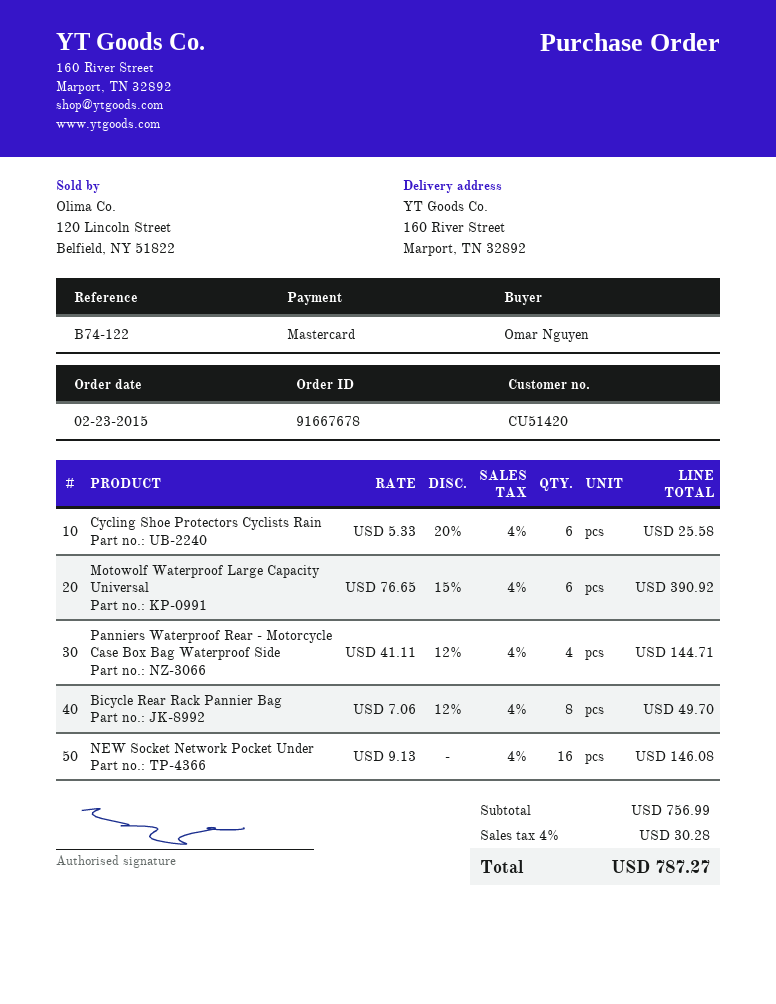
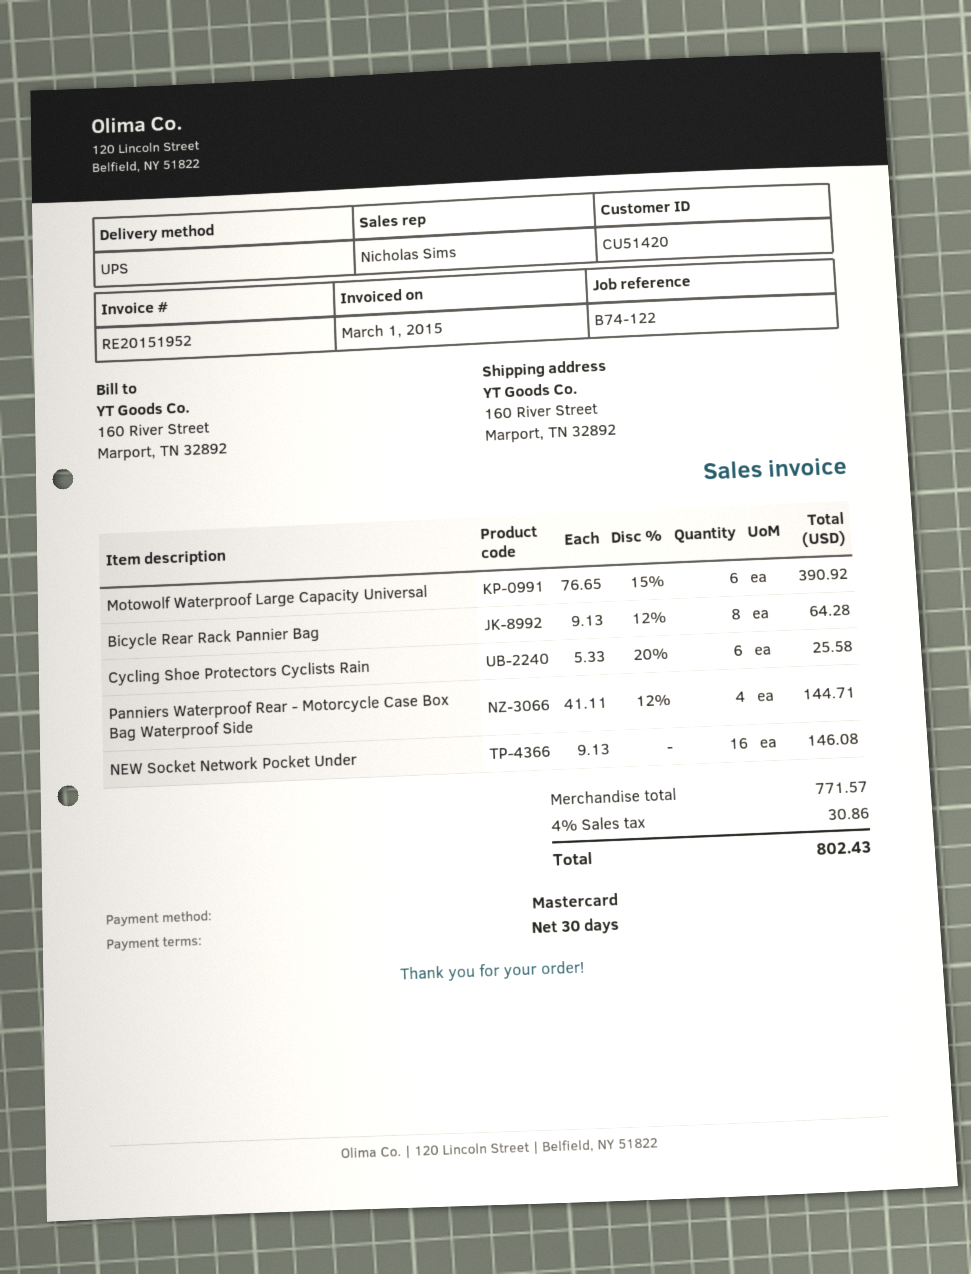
Bicycle Rear Rack Pannier Bag: 8 x 7.06 - 12% = 49.70 -> 8 x 9.13 - 12% = 64.28
subtotal: 756.99 -> 771.57
tax: 4% = 30.28 -> 4% = 30.86
total: 787.27 -> 802.43

